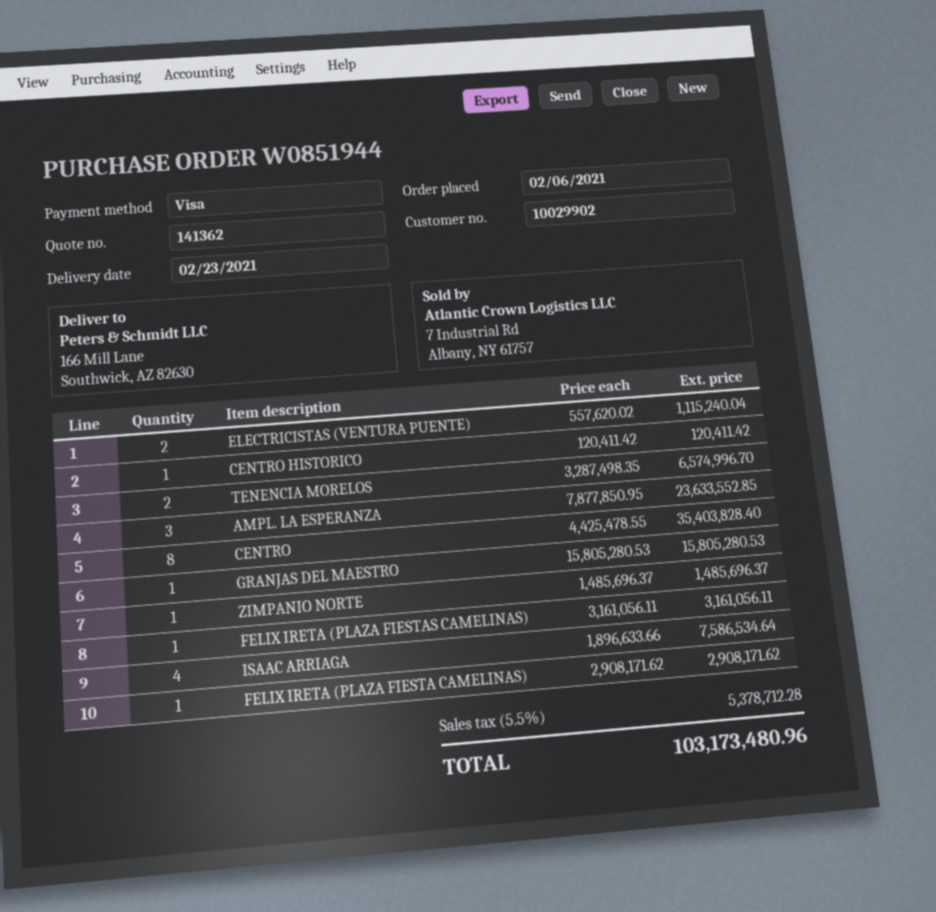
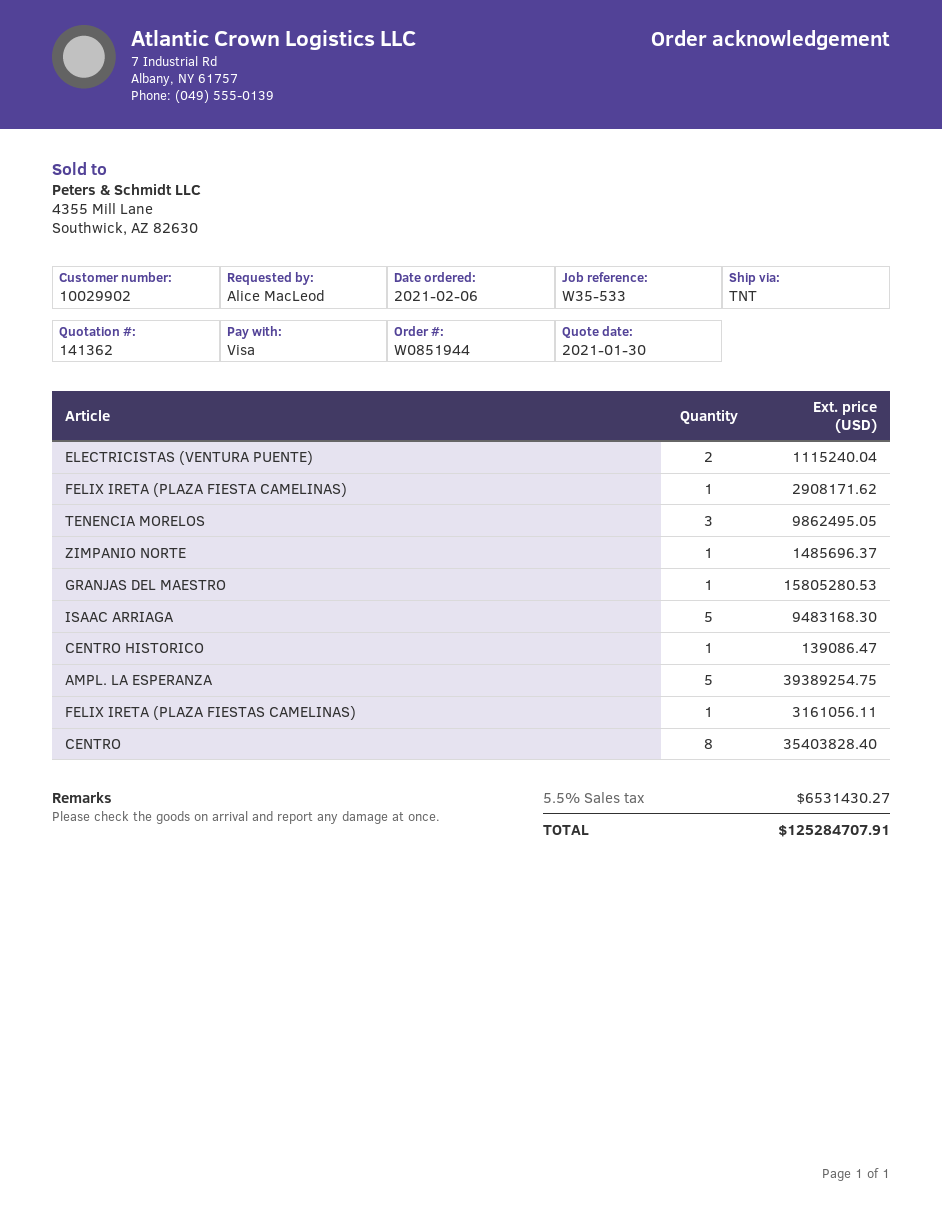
CENTRO HISTORICO: 1 for 120411.42 -> 1 for 139086.47
TENENCIA MORELOS: 2 for 6574996.70 -> 3 for 9862495.05
AMPL. LA ESPERANZA: 3 for 23633552.85 -> 5 for 39389254.75
ISAAC ARRIAGA: 4 for 7586534.64 -> 5 for 9483168.30
tax: 5.5% = 5378712.28 -> 5.5% = 6531430.27
total: 103173480.96 -> 125284707.91

